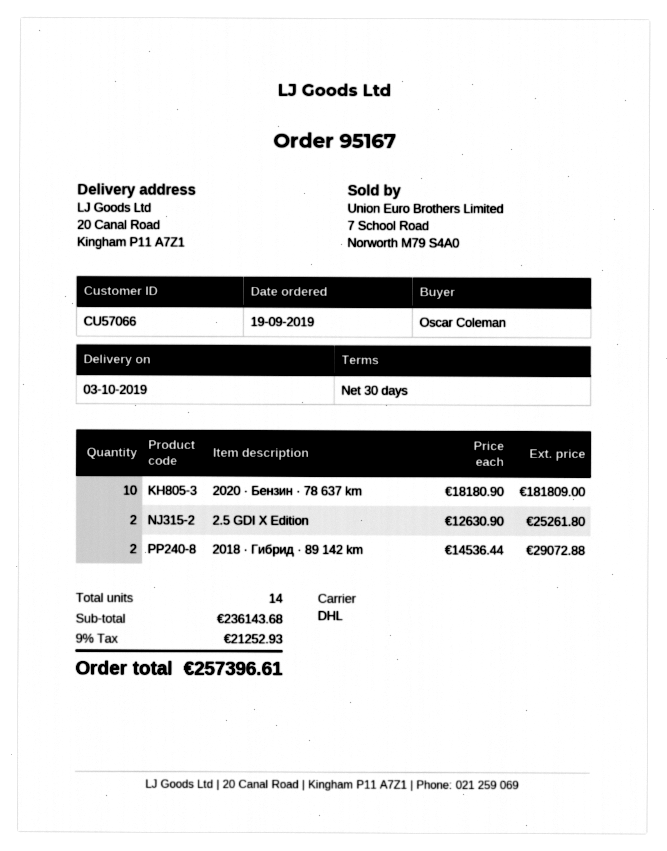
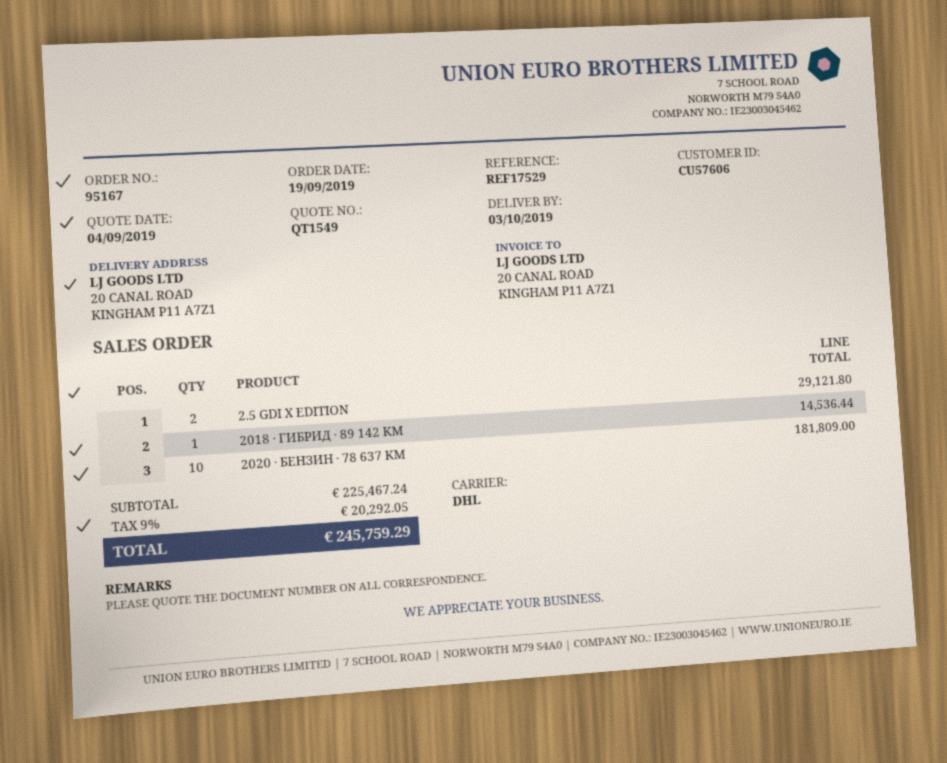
customer number: CU57066 -> CU57606
2.5 GDI X Edition: 2 for 25261.80 -> 2 for 29121.80
2018 · Гибрид · 89 142 km: 2 for 29072.88 -> 1 for 14536.44
subtotal: 236143.68 -> 225467.24
tax: 9% = 21252.93 -> 9% = 20292.05
total: 257396.61 -> 245759.29

